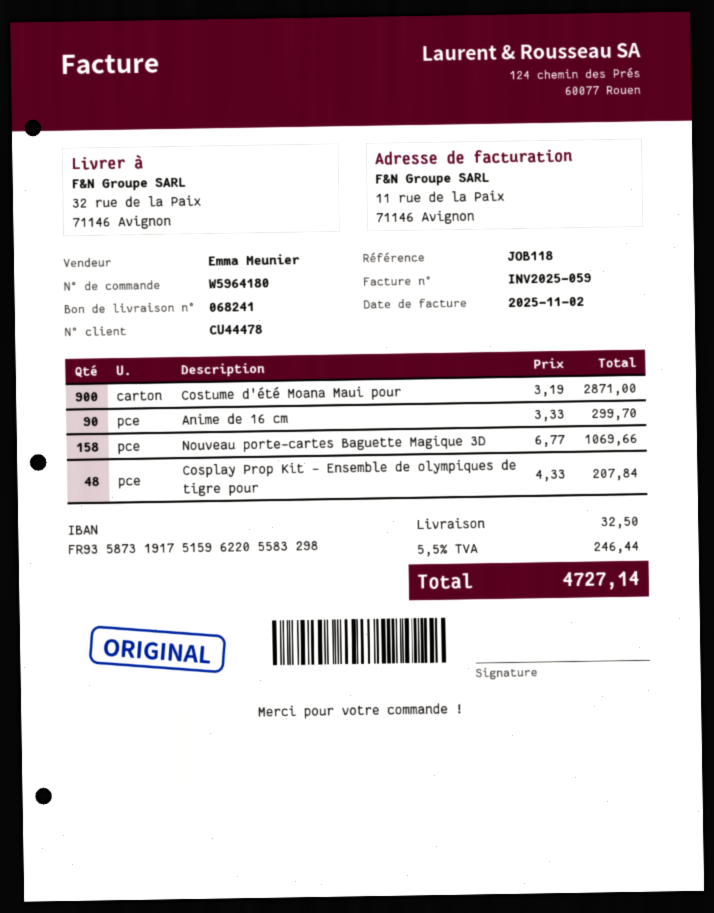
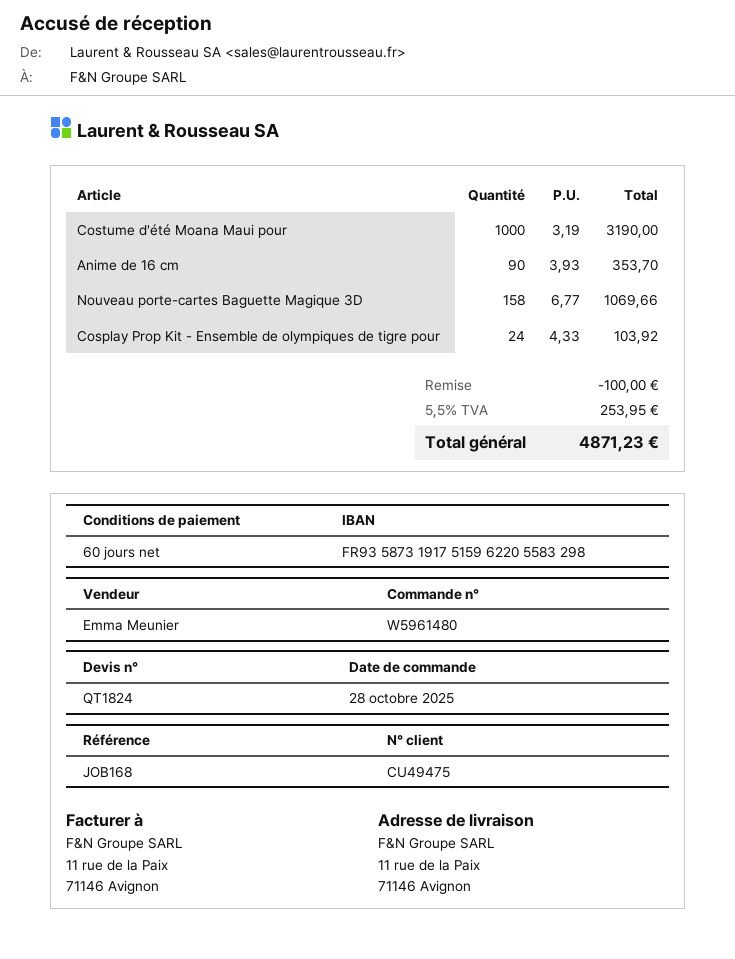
order number: W5964180 -> W5961480
customer number: CU44478 -> CU49475
reference: JOB118 -> JOB168
ship to: 32 rue de la Paix, 71146 Avignon -> 11 rue de la Paix, 71146 Avignon
Costume d'été Moana Maui pour: 900 x 3.19 = 2871.00 -> 1000 x 3.19 = 3190.00
Anime de 16 cm: 90 x 3.33 = 299.70 -> 90 x 3.93 = 353.70
Cosplay Prop Kit - Ensemble de olympiques de tigre pour: 48 x 4.33 = 207.84 -> 24 x 4.33 = 103.92
discount: none -> 100.00
shipping: 32.50 -> none
tax: 5.5% = 246.44 -> 5.5% = 253.95
total: 4727.14 -> 4871.23

